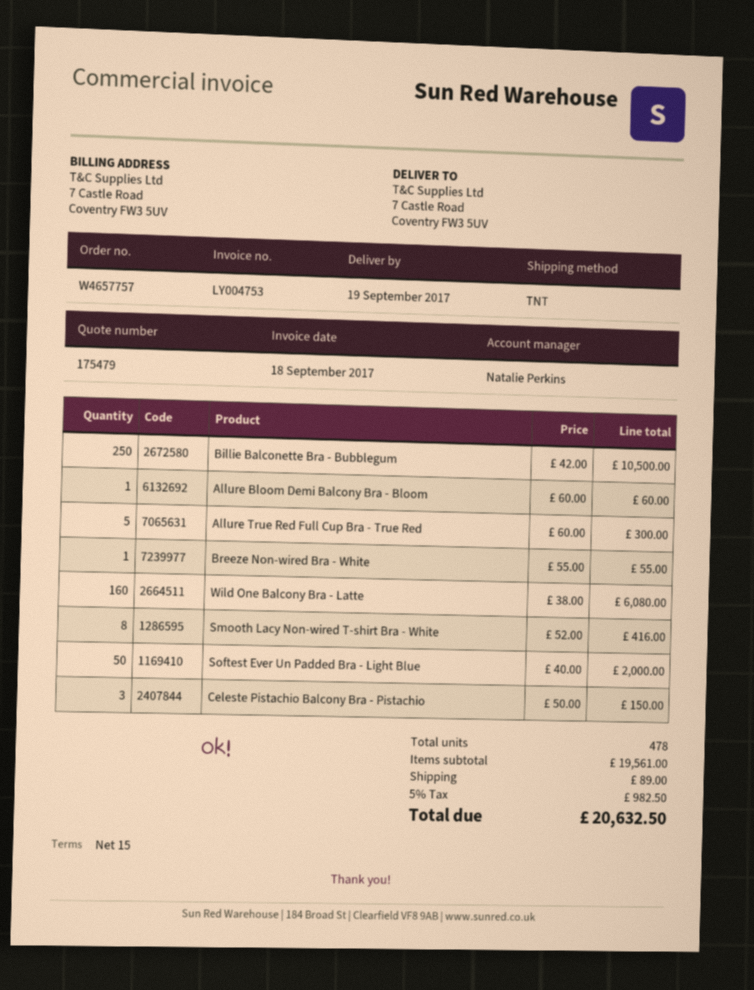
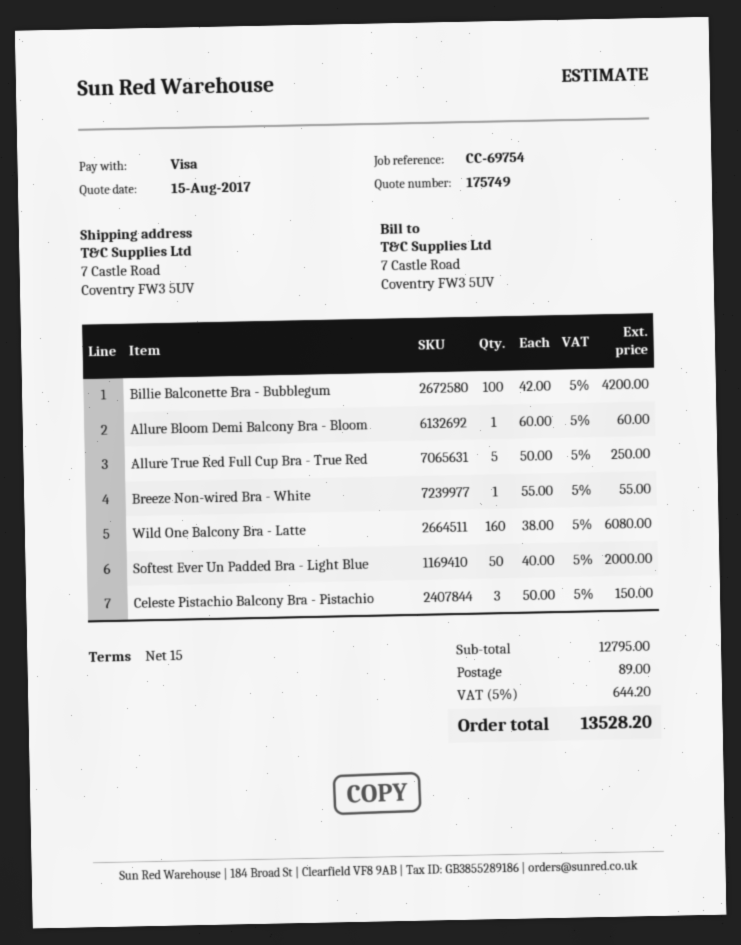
quote number: 175479 -> 175749
Billie Balconette Bra - Bubblegum: 250 x 42.00 = 10500.00 -> 100 x 42.00 = 4200.00
Allure True Red Full Cup Bra - True Red: 5 x 60.00 = 300.00 -> 5 x 50.00 = 250.00
Smooth Lacy Non-wired T-shirt Bra - White: 8 x 52.00 = 416.00 -> none
subtotal: 19561.00 -> 12795.00
tax: 5% = 982.50 -> 5% = 644.20
total: 20632.50 -> 13528.20

